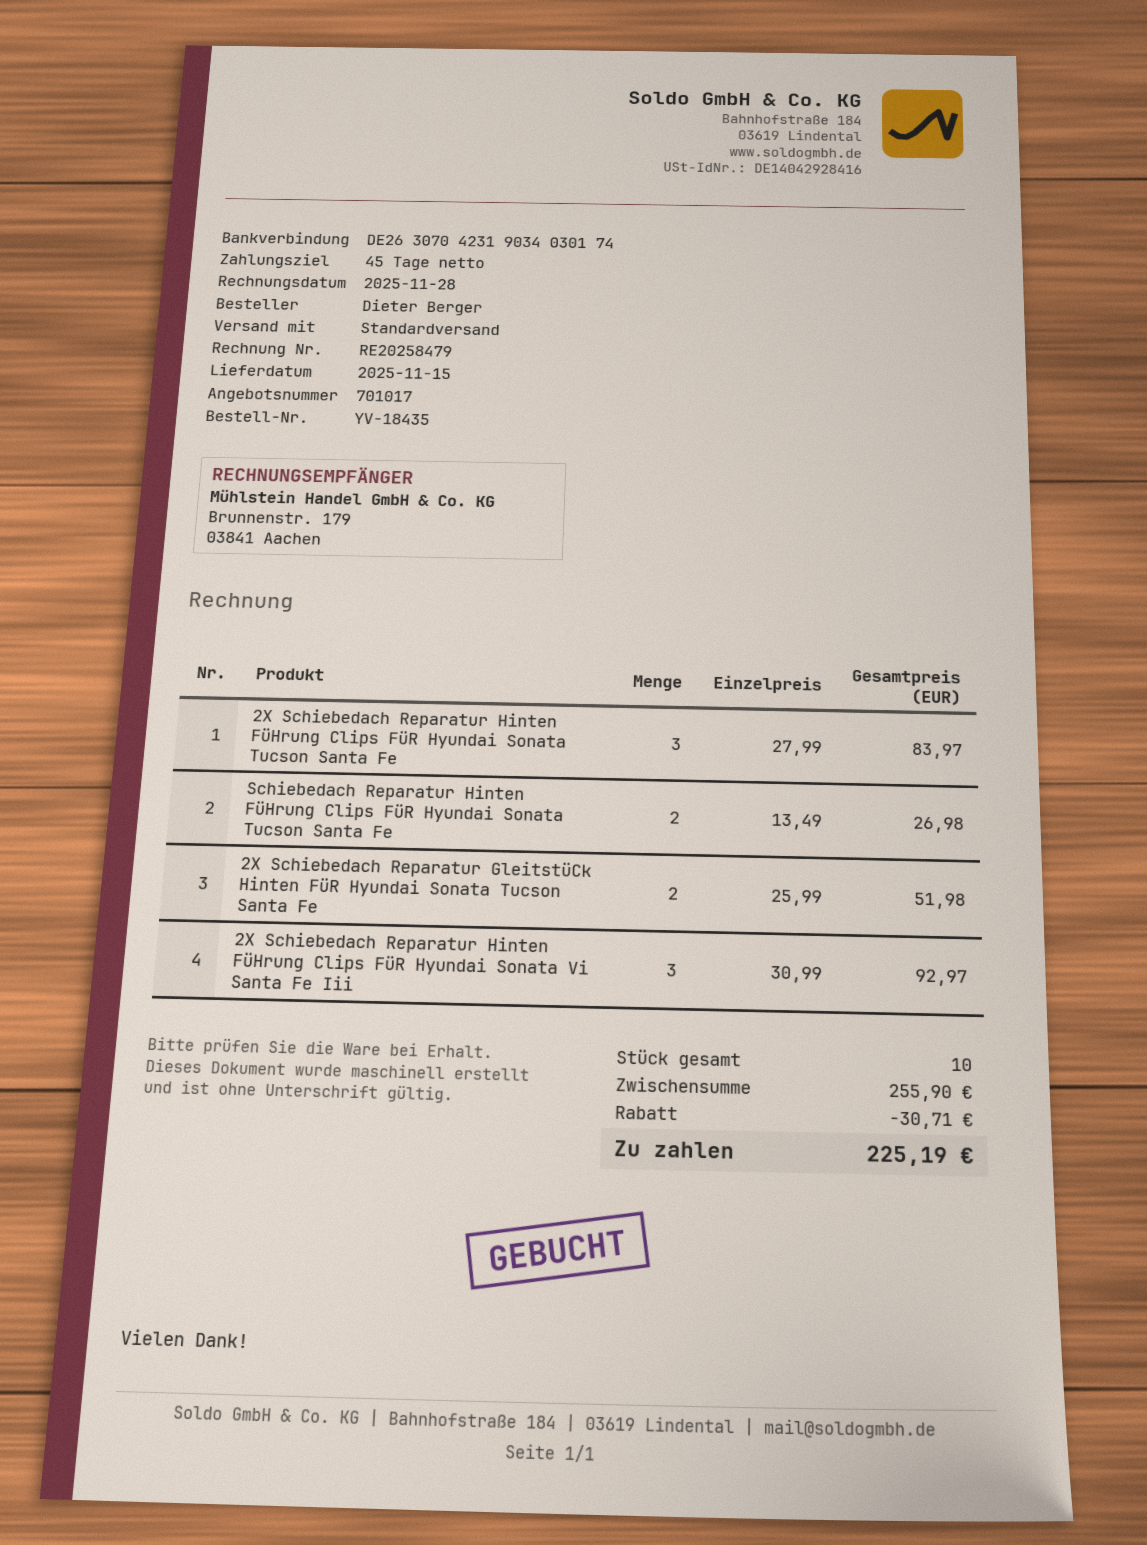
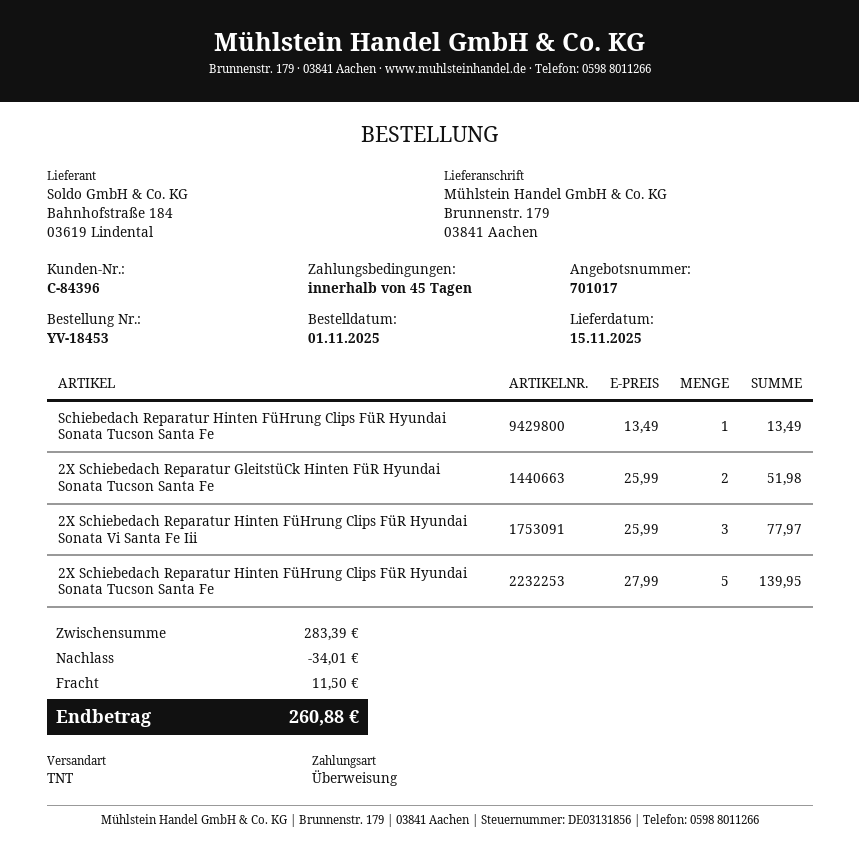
order number: YV-18435 -> YV-18453
shipping method: standard -> TNT
2X Schiebedach Reparatur Hinten FüHrung Clips FüR Hyundai Sonata Tucson Santa Fe: 3 x 27.99 = 83.97 -> 5 x 27.99 = 139.95
Schiebedach Reparatur Hinten FüHrung Clips FüR Hyundai Sonata Tucson Santa Fe: 2 x 13.49 = 26.98 -> 1 x 13.49 = 13.49
2X Schiebedach Reparatur Hinten FüHrung Clips FüR Hyundai Sonata Vi Santa Fe Iii: 3 x 30.99 = 92.97 -> 3 x 25.99 = 77.97
subtotal: 255.90 -> 283.39
discount: 30.71 -> 34.01
shipping: none -> 11.50
total: 225.19 -> 260.88

